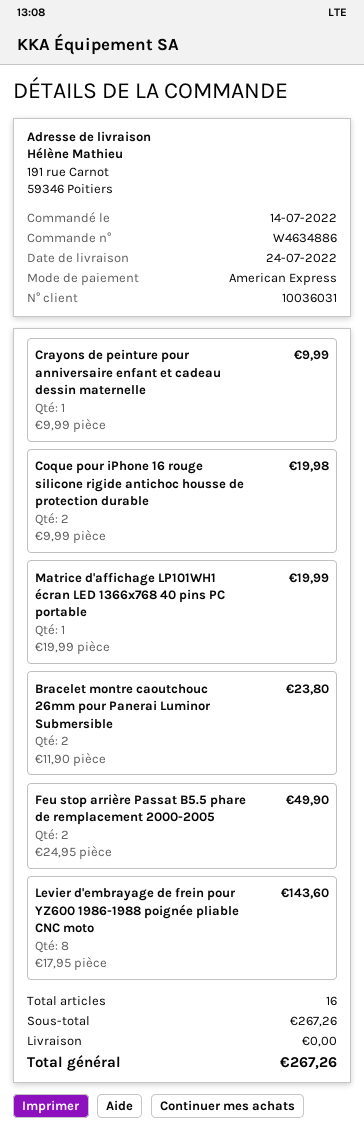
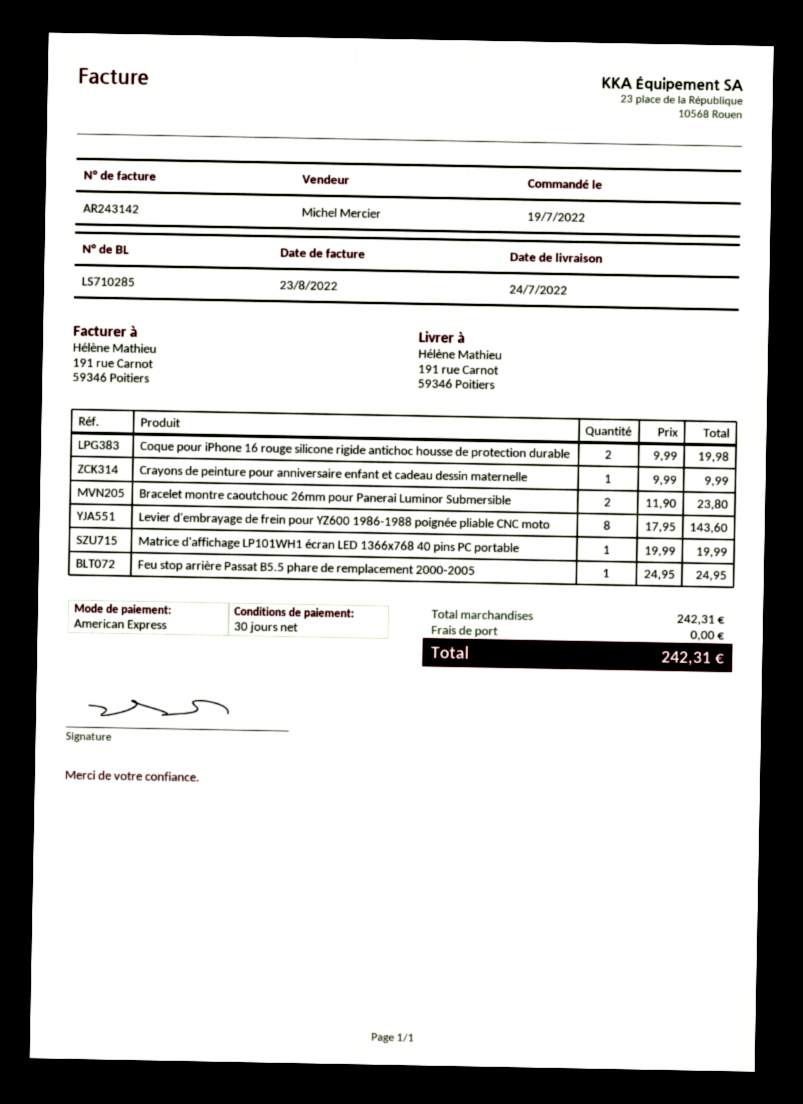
order date: 2022-07-14 -> 2022-07-19
Feu stop arrière Passat B5.5 phare de remplacement 2000-2005: 2 x 24.95 = 49.90 -> 1 x 24.95 = 24.95
subtotal: 267.26 -> 242.31
total: 267.26 -> 242.31

